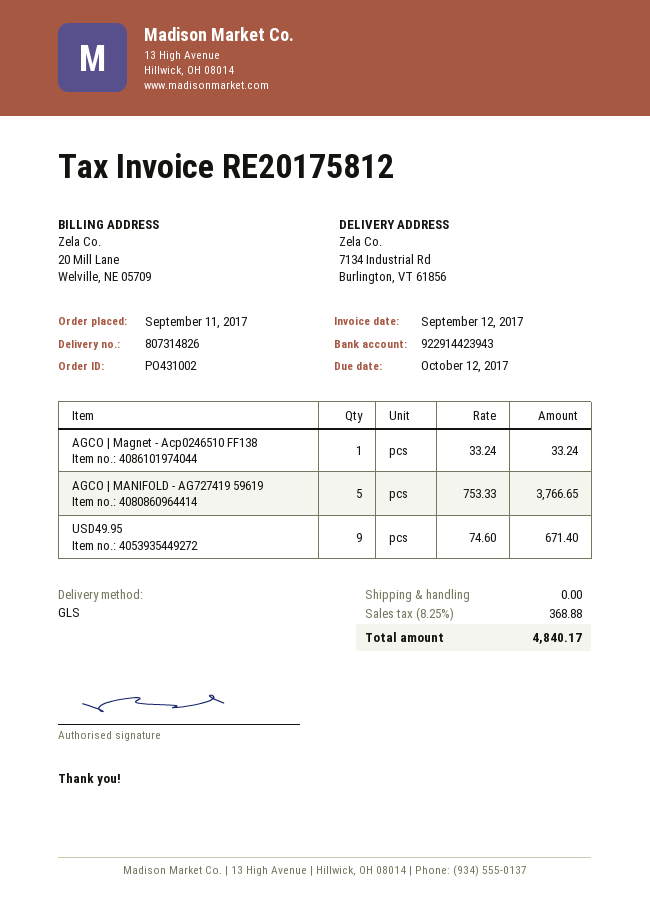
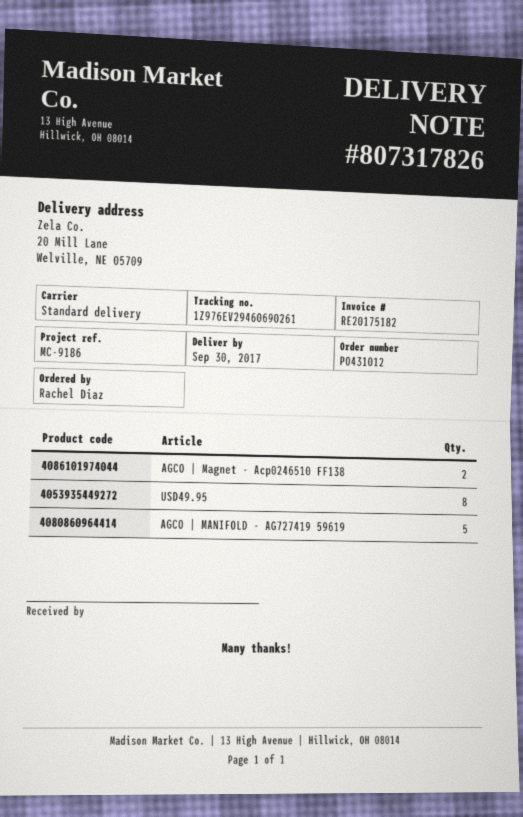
order number: PO431002 -> PO431012
delivery note number: 807314826 -> 807317826
invoice number: RE20175812 -> RE20175182
shipping method: GLS -> standard
ship to: 7134 Industrial Rd, Burlington, VT 61856 -> 20 Mill Lane, Welville, NE 05709
AGCO | Magnet - Acp0246510 FF138: 1 -> 2
USD49.95: 9 -> 8

